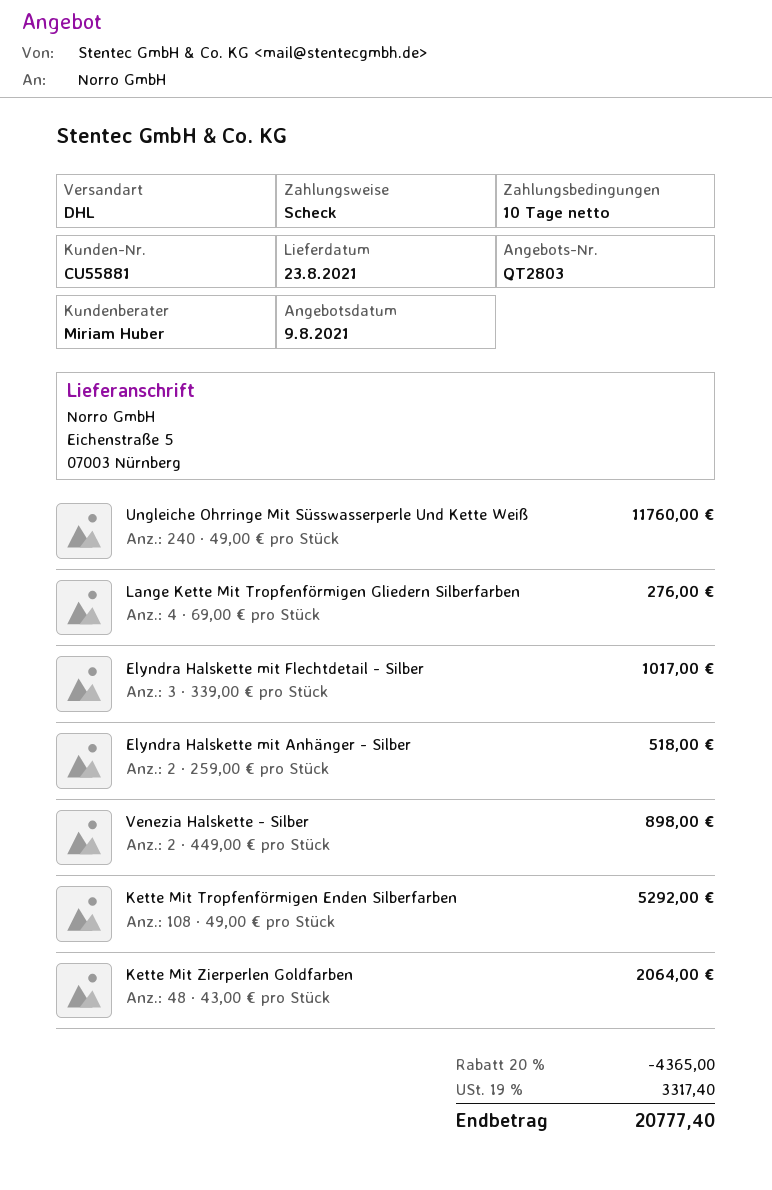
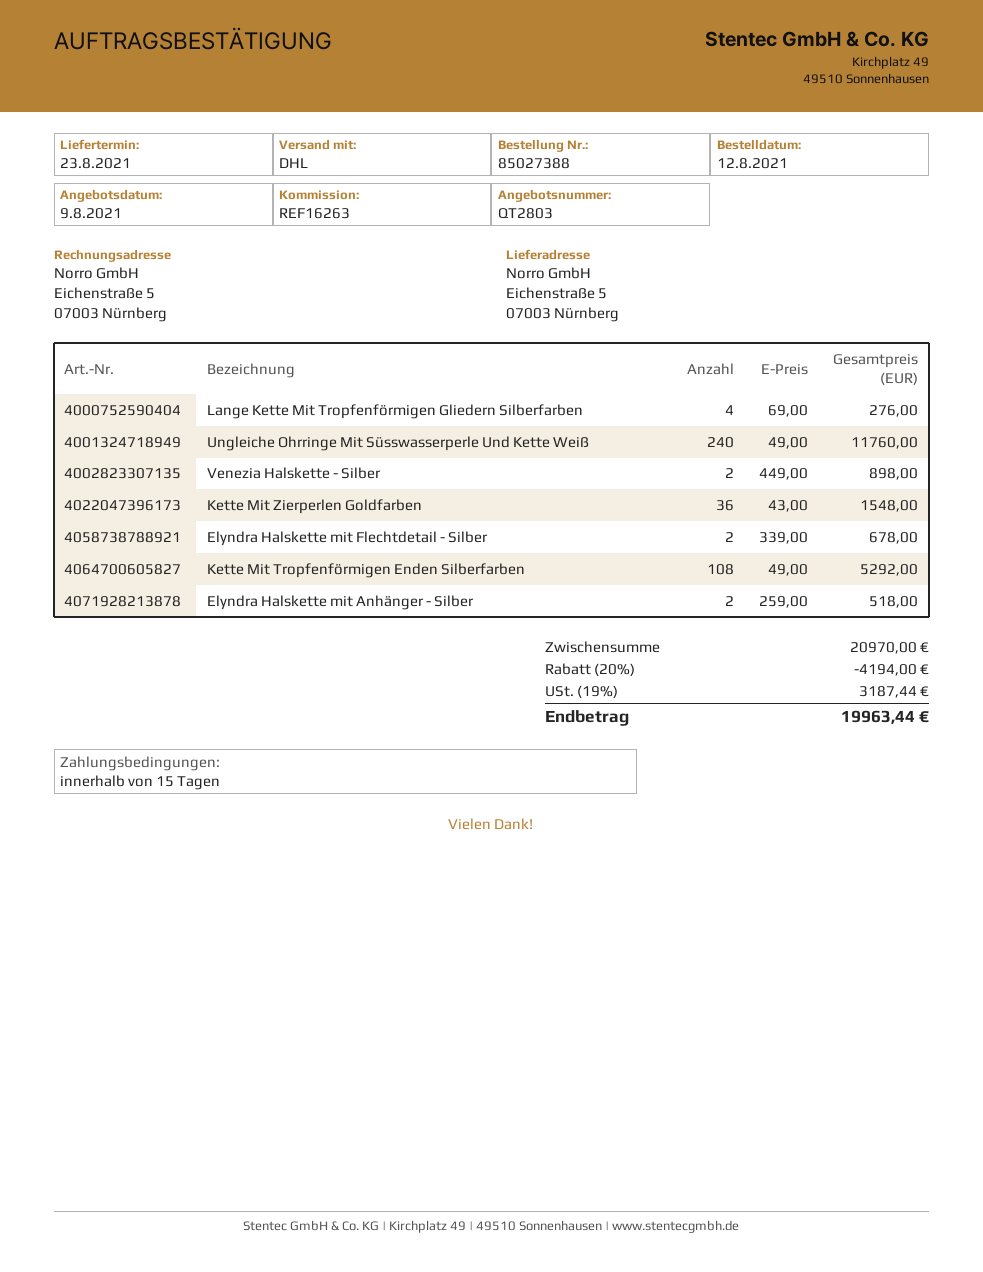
payment terms: 10 days -> 15 days
Elyndra Halskette mit Flechtdetail - Silber: 3 x 339.00 = 1017.00 -> 2 x 339.00 = 678.00
Kette Mit Zierperlen Goldfarben: 48 x 43.00 = 2064.00 -> 36 x 43.00 = 1548.00
discount: 20% = 4365.00 -> 20% = 4194.00
tax: 19% = 3317.40 -> 19% = 3187.44
total: 20777.40 -> 19963.44

